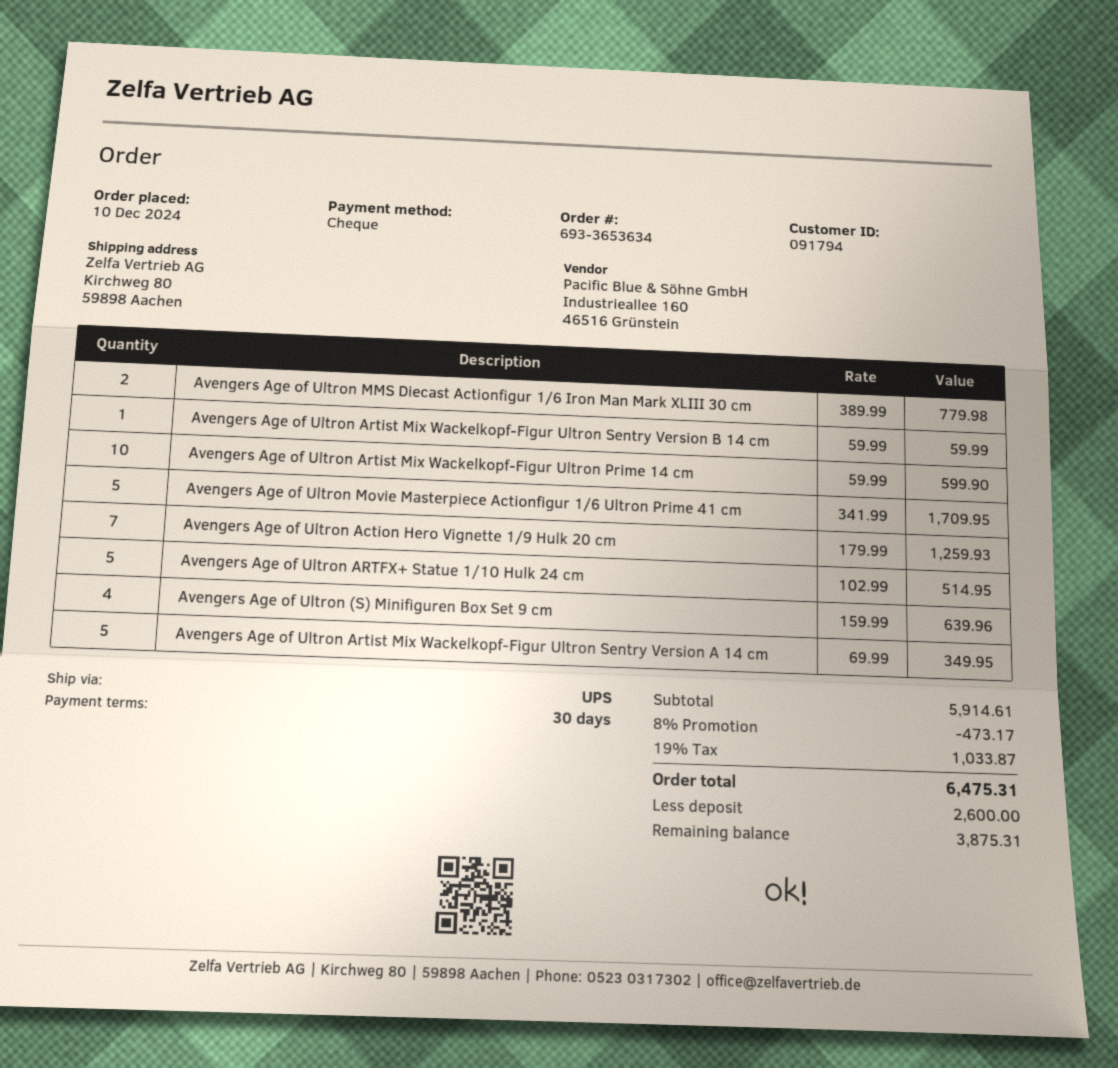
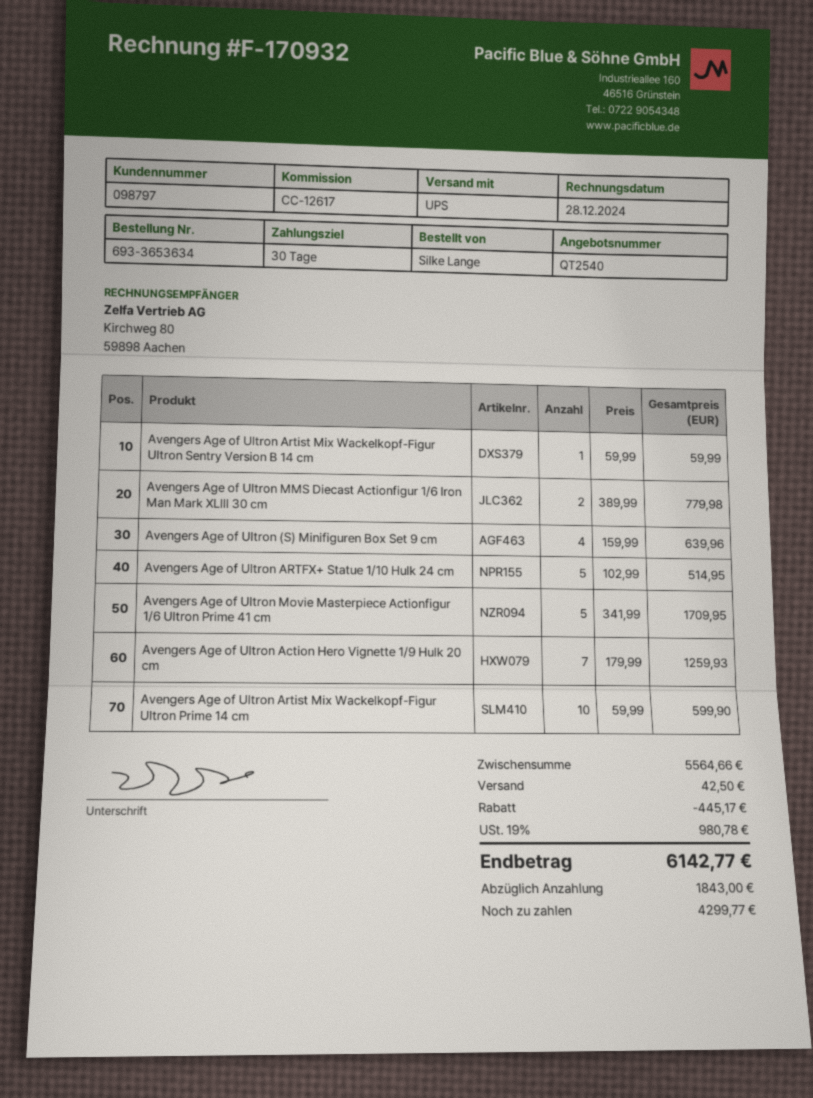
customer number: 091794 -> 098797
Avengers Age of Ultron Artist Mix Wackelkopf-Figur Ultron Sentry Version A 14 cm: 5 x 69.99 = 349.95 -> none
subtotal: 5914.61 -> 5564.66
discount: 473.17 -> 445.17
shipping: none -> 42.50
tax: 19% = 1033.87 -> 19% = 980.78
total: 6475.31 -> 6142.77
deposit: 2600.00 -> 1843.00
balance: 3875.31 -> 4299.77

